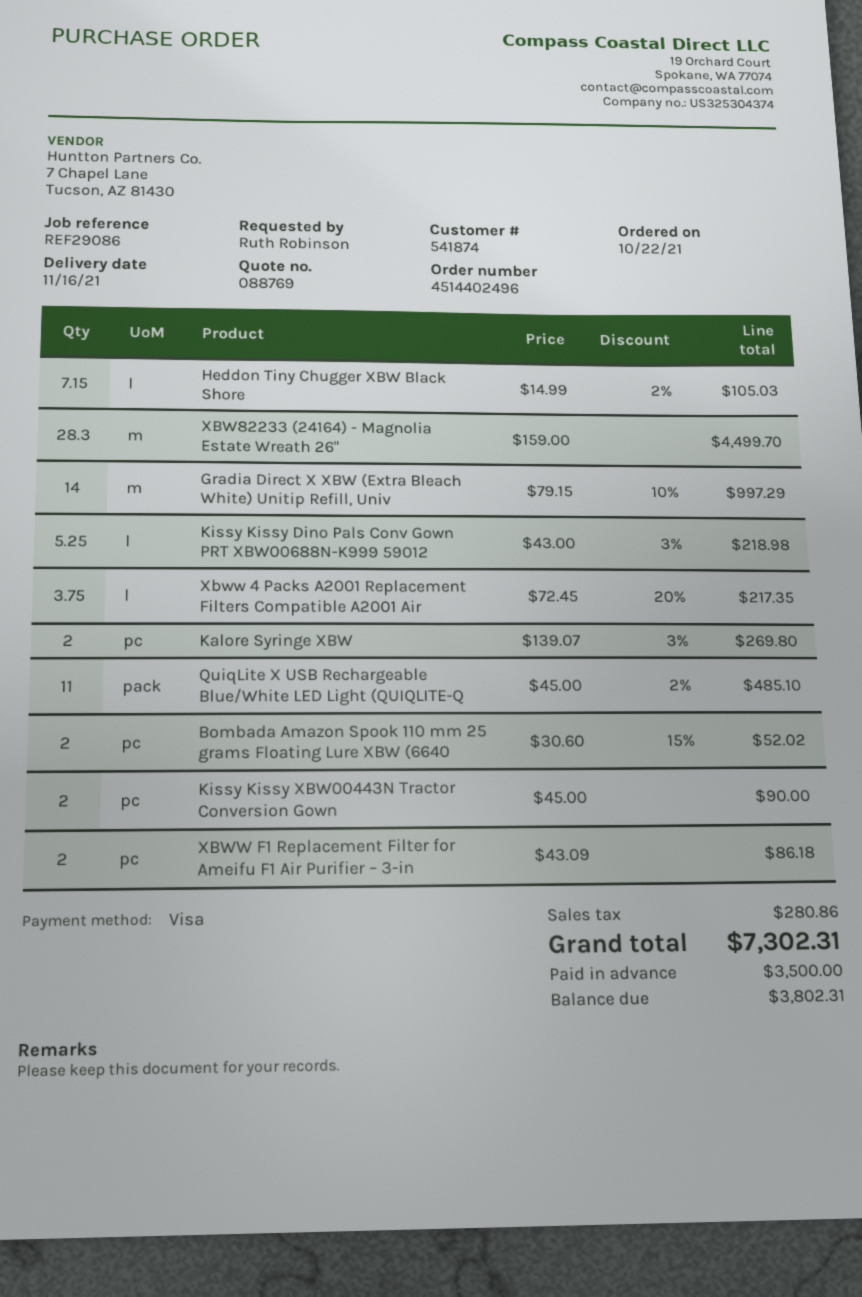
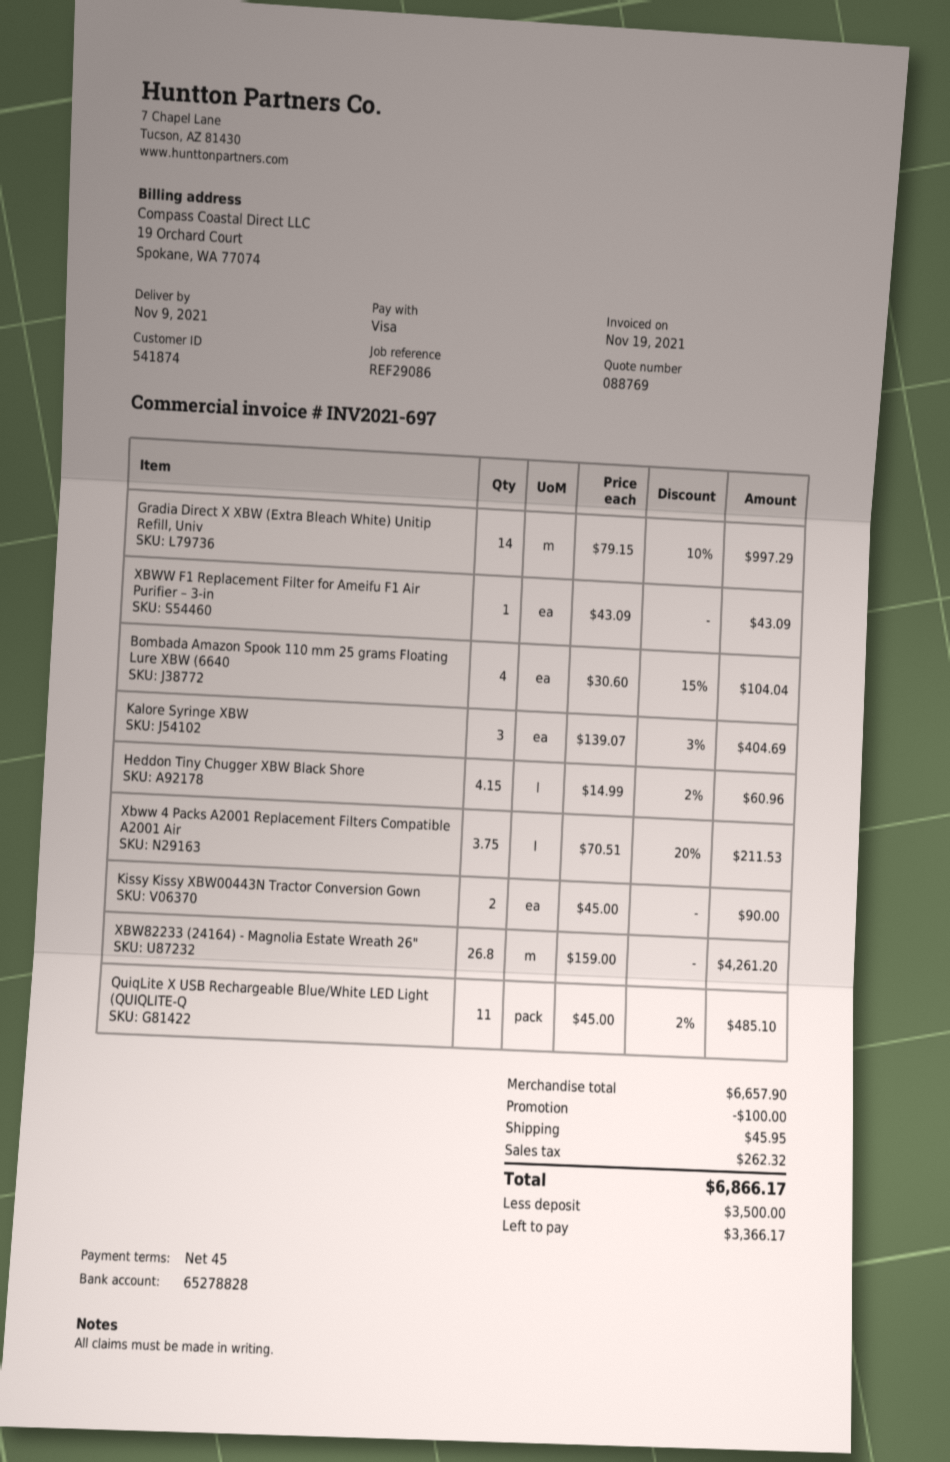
delivery date: 2021-11-16 -> 2021-11-09
Heddon Tiny Chugger XBW Black Shore: 7.15 x 14.99 - 2% = 105.03 -> 4.15 x 14.99 - 2% = 60.96
XBW82233 (24164) - Magnolia Estate Wreath 26": 28.3 x 159.00 = 4499.70 -> 26.8 x 159.00 = 4261.20
Kissy Kissy Dino Pals Conv Gown PRT XBW00688N-K999 59012: 5.25 x 43.00 - 3% = 218.98 -> none
Xbww 4 Packs A2001 Replacement Filters Compatible A2001 Air: 3.75 x 72.45 - 20% = 217.35 -> 3.75 x 70.51 - 20% = 211.53
Kalore Syringe XBW: 2 x 139.07 - 3% = 269.80 -> 3 x 139.07 - 3% = 404.69
Bombada Amazon Spook 110 mm 25 grams Floating Lure XBW (6640: 2 x 30.60 - 15% = 52.02 -> 4 x 30.60 - 15% = 104.04
XBWW F1 Replacement Filter for Ameifu F1 Air Purifier – 3-in: 2 x 43.09 = 86.18 -> 1 x 43.09 = 43.09
discount: none -> 100.00
shipping: none -> 45.95
tax: 280.86 -> 262.32
total: 7302.31 -> 6866.17
balance: 3802.31 -> 3366.17

